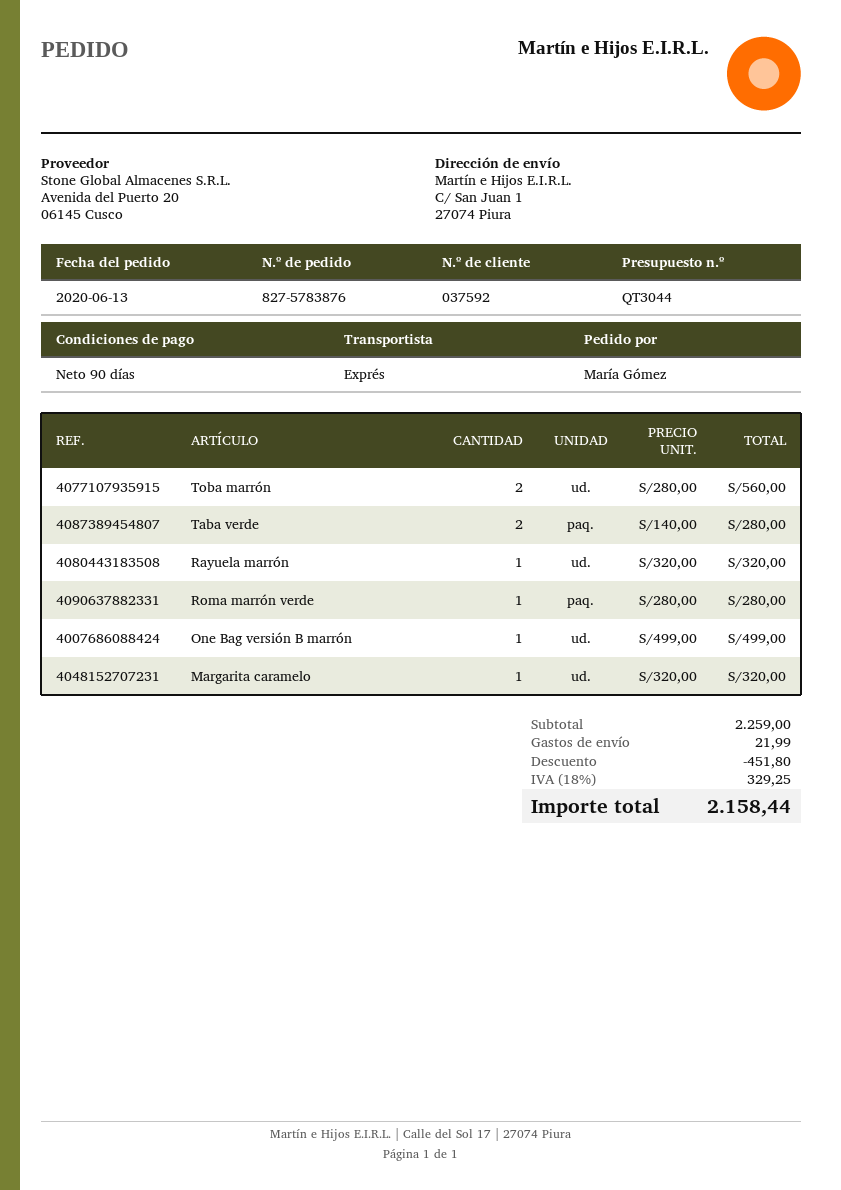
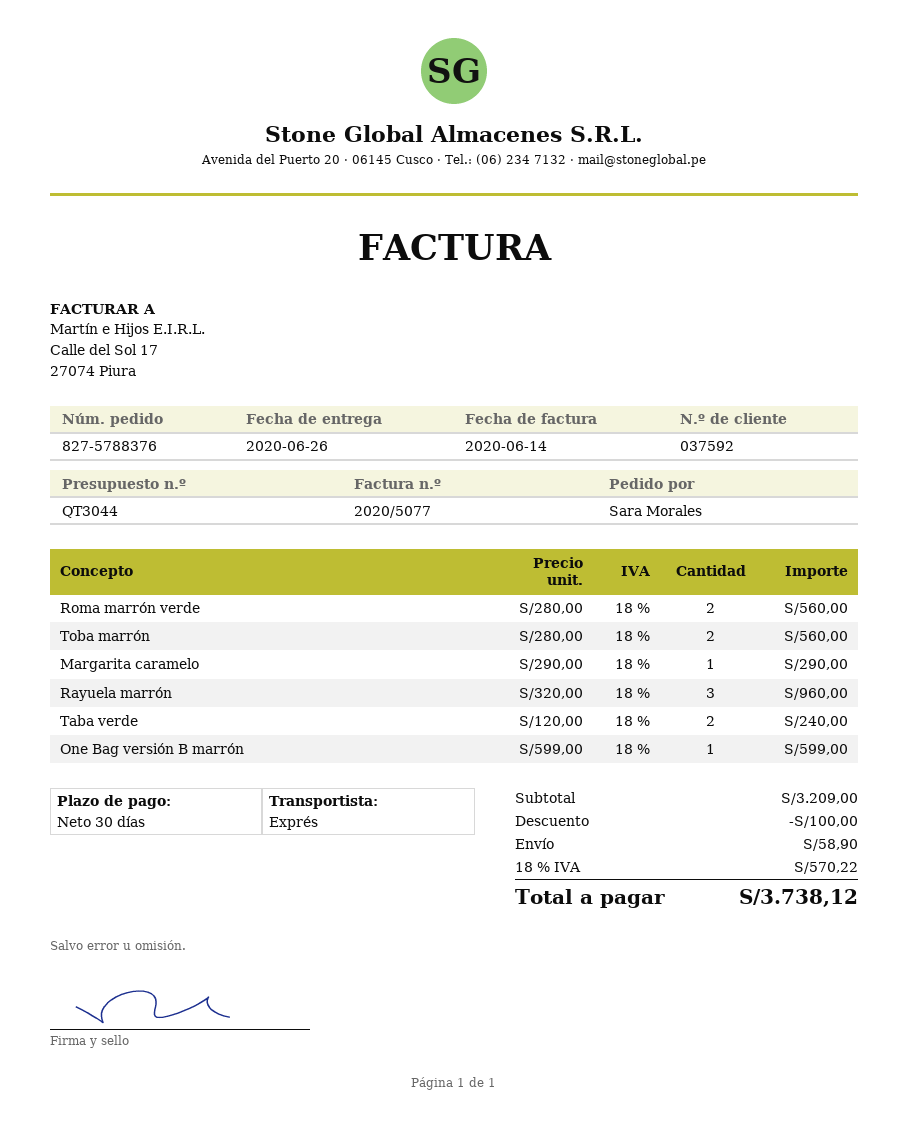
order number: 827-5783876 -> 827-5788376
payment terms: 90 days -> 30 days
ordered by: María Gómez -> Sara Morales
Taba verde: 2 x 140.00 = 280.00 -> 2 x 120.00 = 240.00
Rayuela marrón: 1 x 320.00 = 320.00 -> 3 x 320.00 = 960.00
Roma marrón verde: 1 x 280.00 = 280.00 -> 2 x 280.00 = 560.00
One Bag versión B marrón: 1 x 499.00 = 499.00 -> 1 x 599.00 = 599.00
Margarita caramelo: 1 x 320.00 = 320.00 -> 1 x 290.00 = 290.00
subtotal: 2259.00 -> 3209.00
discount: 451.80 -> 100.00
shipping: 21.99 -> 58.90
tax: 18% = 329.25 -> 18% = 570.22
total: 2158.44 -> 3738.12

